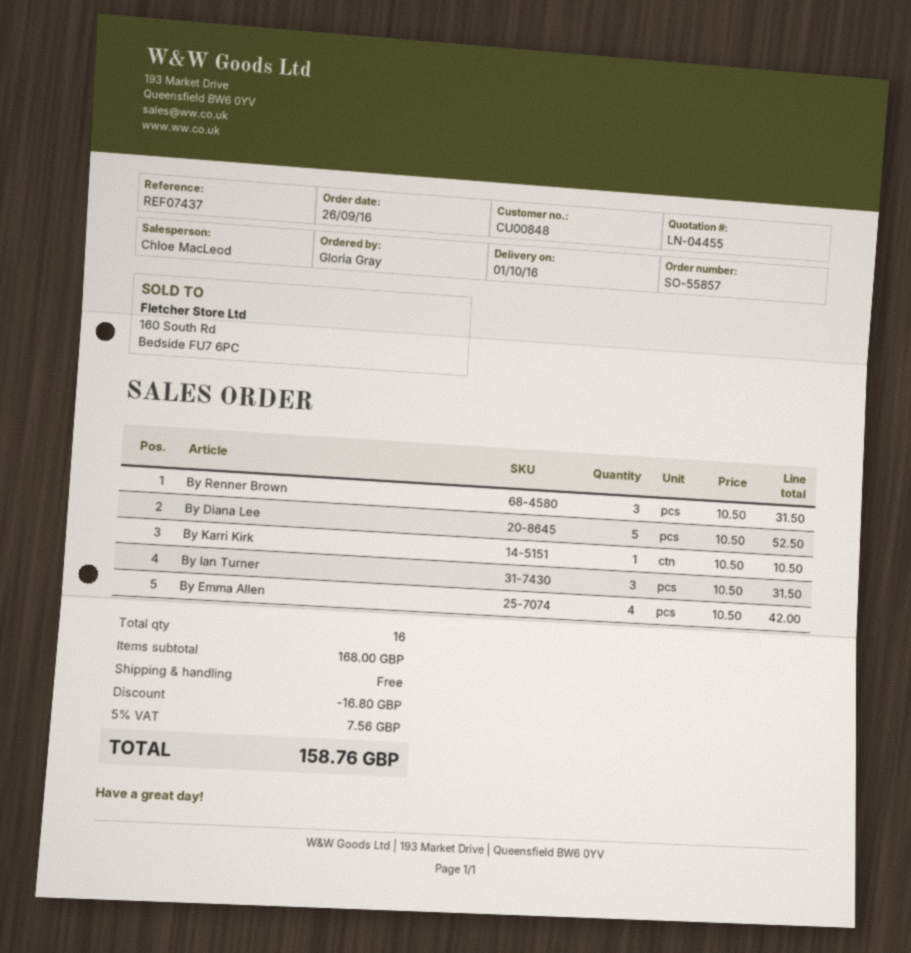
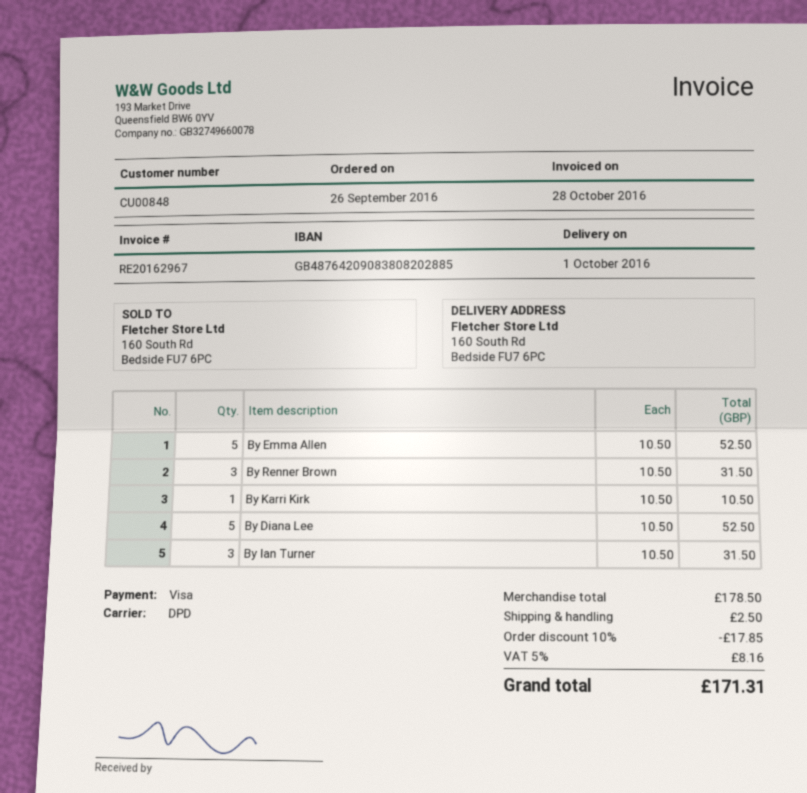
By Emma Allen: 4 x 10.50 = 42.00 -> 5 x 10.50 = 52.50
subtotal: 168.00 -> 178.50
discount: 16.80 -> 17.85
shipping: 0.00 -> 2.50
tax: 5% = 7.56 -> 5% = 8.16
total: 158.76 -> 171.31

